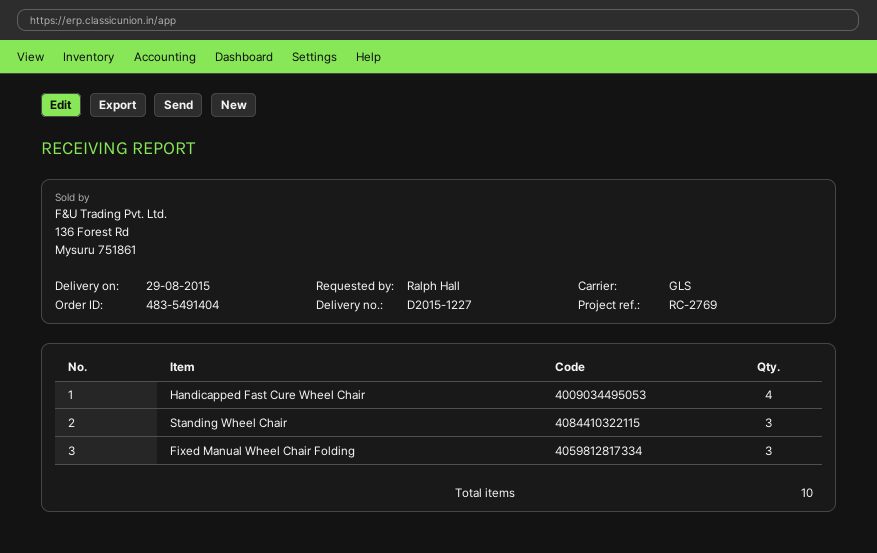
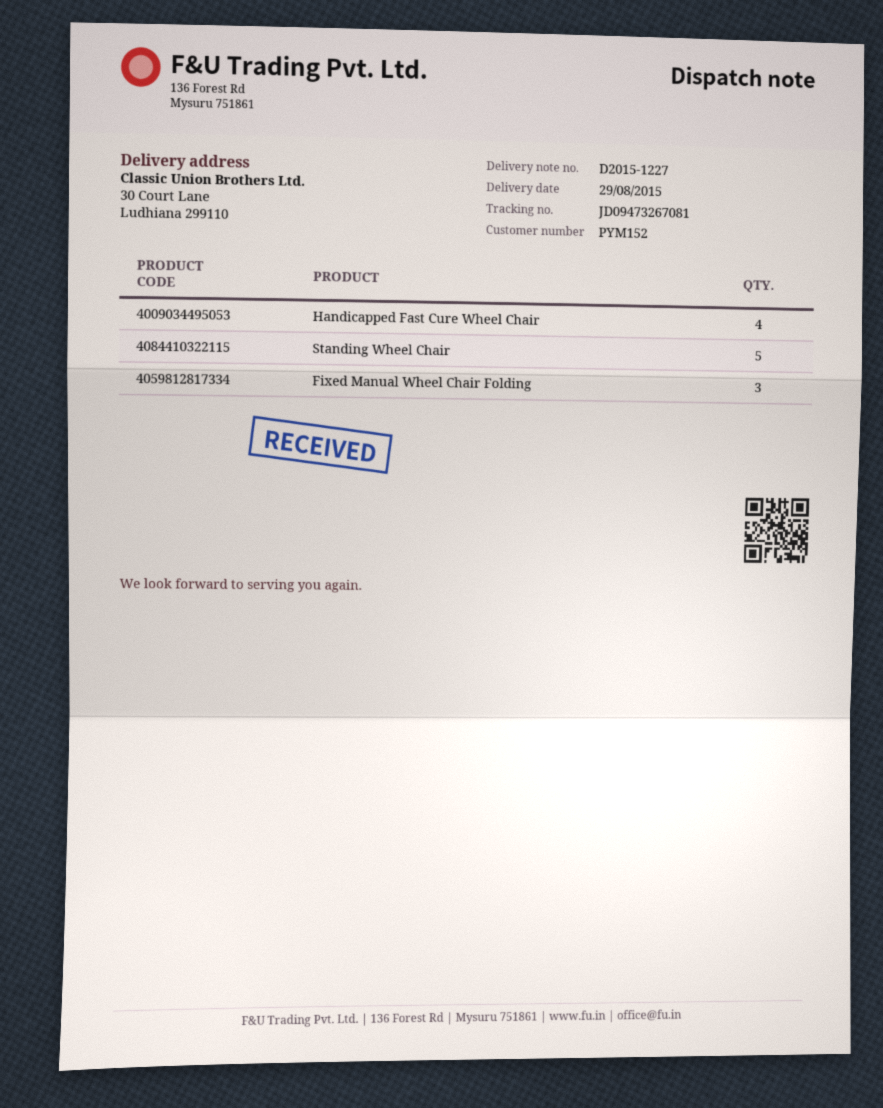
Standing Wheel Chair: 3 -> 5

